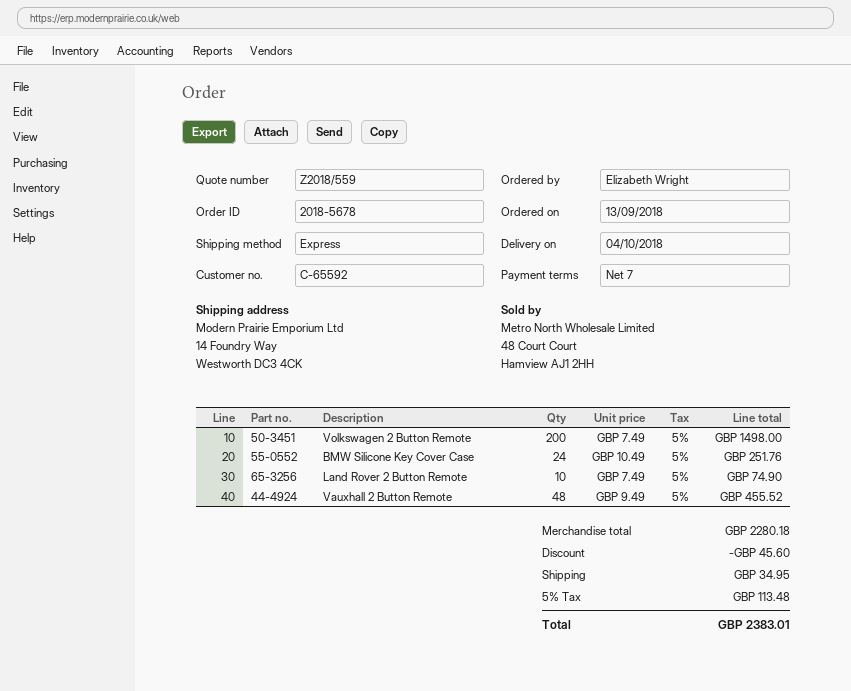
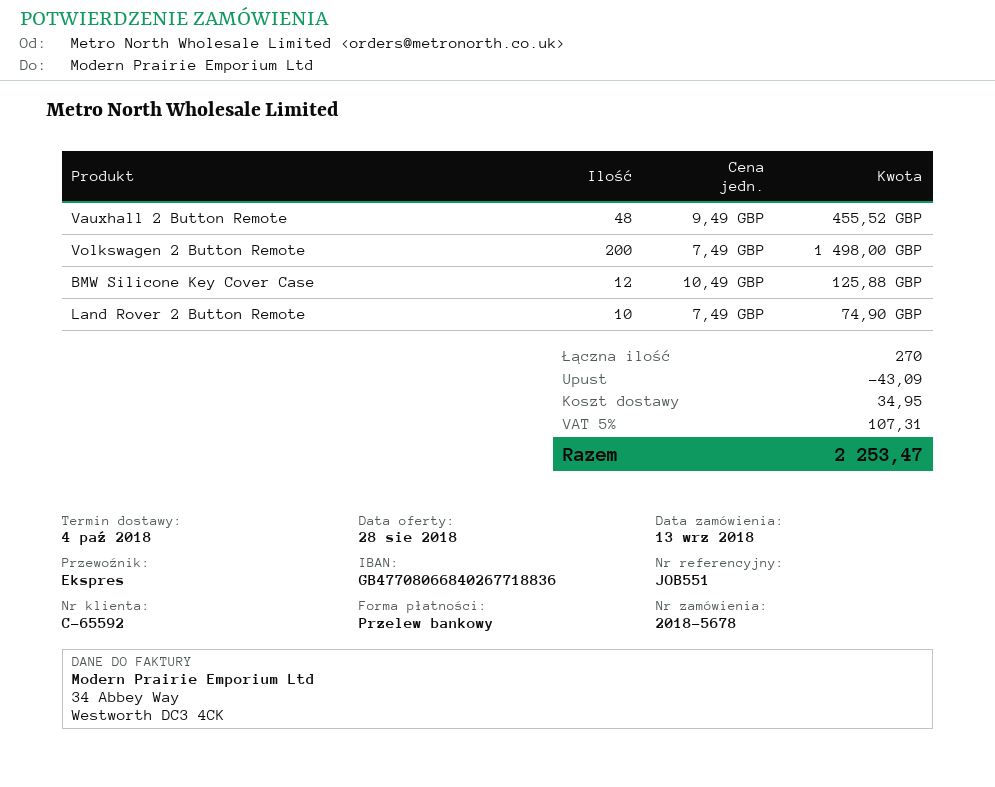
BMW Silicone Key Cover Case: 24 x 10.49 = 251.76 -> 12 x 10.49 = 125.88
discount: 45.60 -> 43.09
tax: 5% = 113.48 -> 5% = 107.31
total: 2383.01 -> 2253.47

